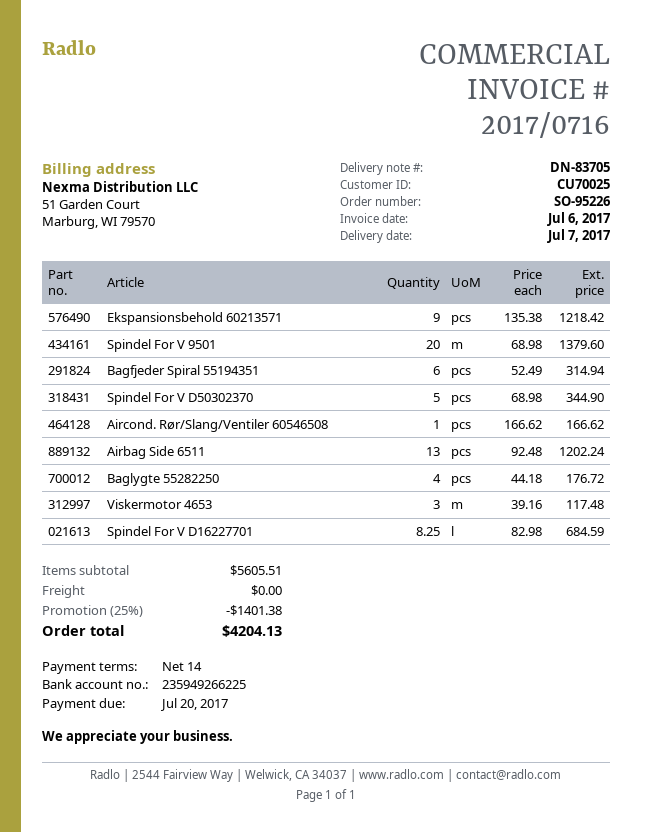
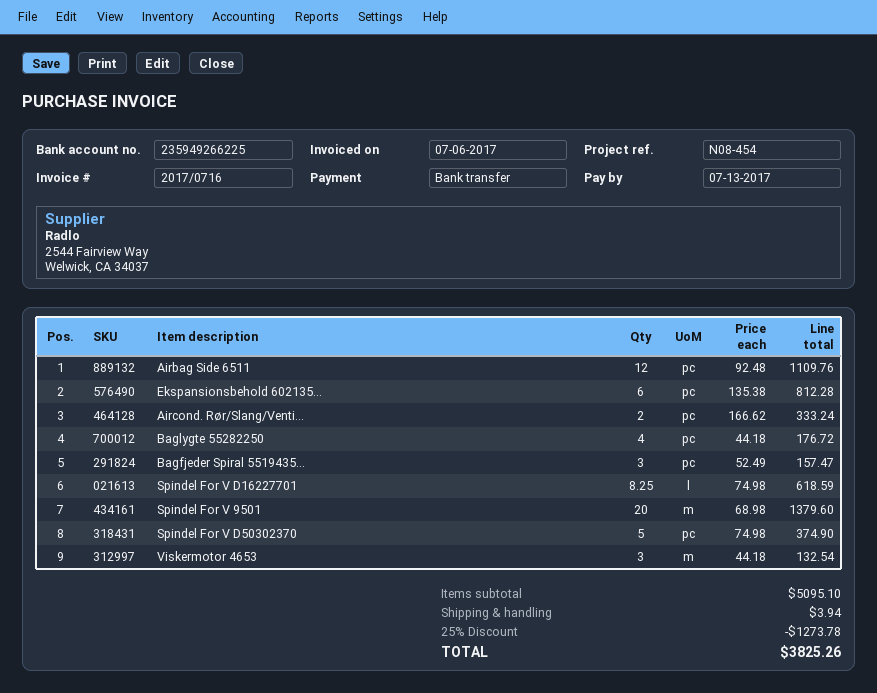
due date: 2017-07-20 -> 2017-07-13
Ekspansionsbehold 60213571: 9 x 135.38 = 1218.42 -> 6 x 135.38 = 812.28
Bagfjeder Spiral 55194351: 6 x 52.49 = 314.94 -> 3 x 52.49 = 157.47
Spindel For V D50302370: 5 x 68.98 = 344.90 -> 5 x 74.98 = 374.90
Aircond. Rør/Slang/Ventiler 60546508: 1 x 166.62 = 166.62 -> 2 x 166.62 = 333.24
Airbag Side 6511: 13 x 92.48 = 1202.24 -> 12 x 92.48 = 1109.76
Viskermotor 4653: 3 x 39.16 = 117.48 -> 3 x 44.18 = 132.54
Spindel For V D16227701: 8.25 x 82.98 = 684.59 -> 8.25 x 74.98 = 618.59
subtotal: 5605.51 -> 5095.10
discount: 25% = 1401.38 -> 25% = 1273.78
shipping: 0.00 -> 3.94
total: 4204.13 -> 3825.26

